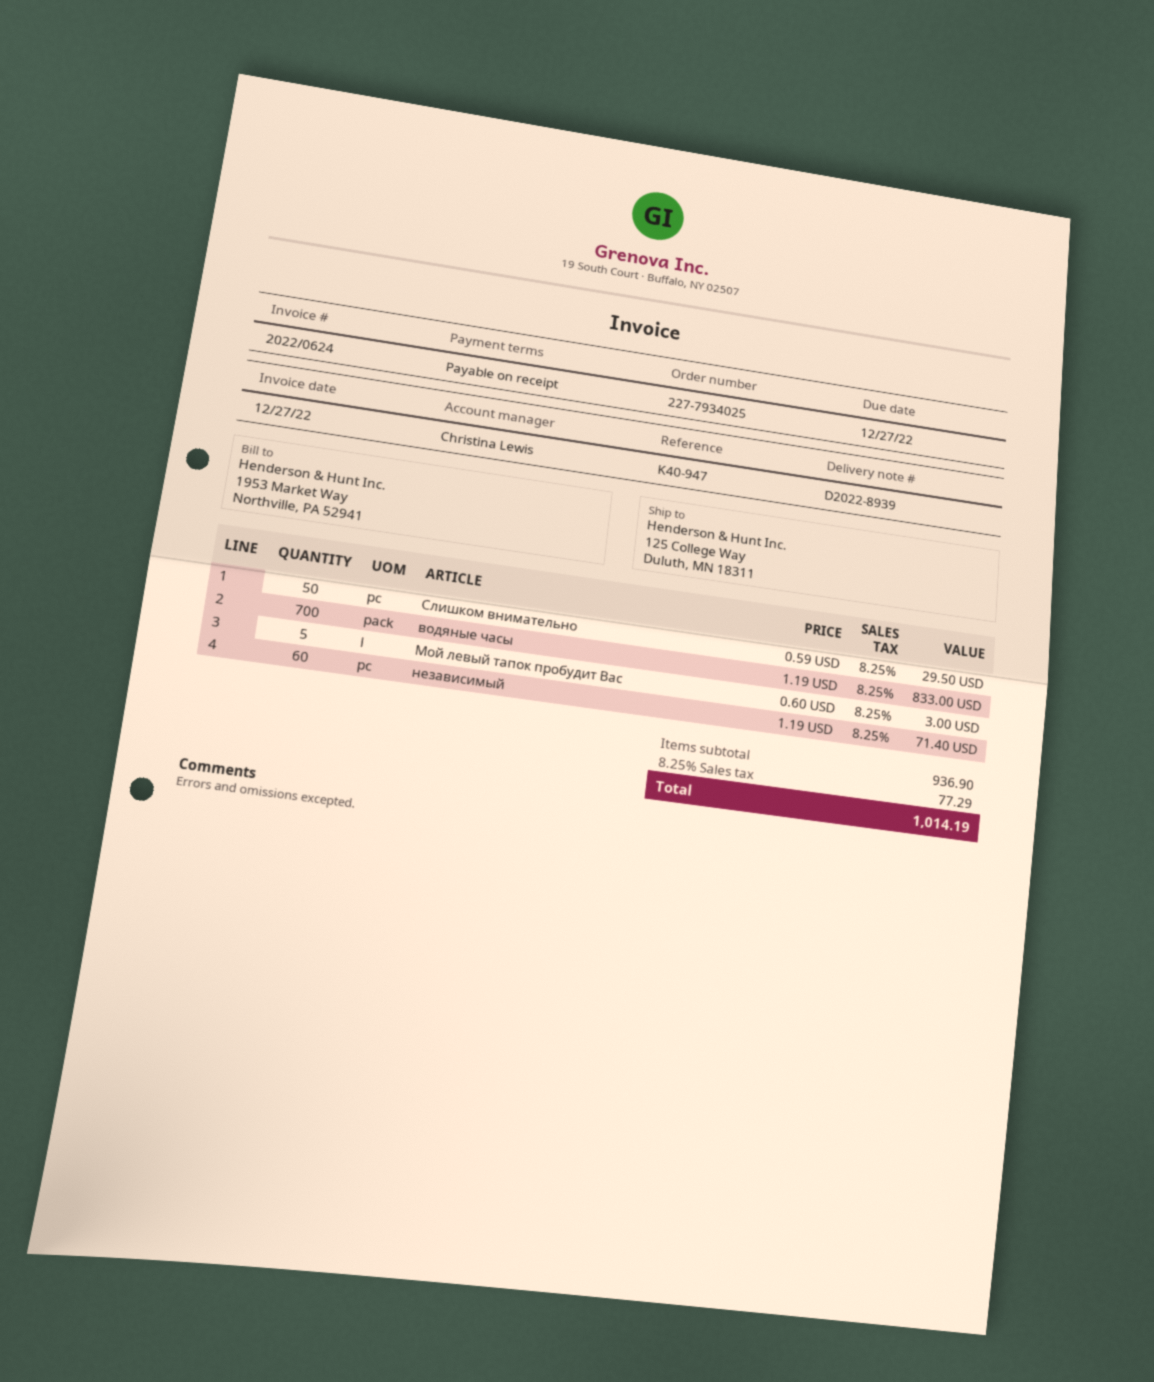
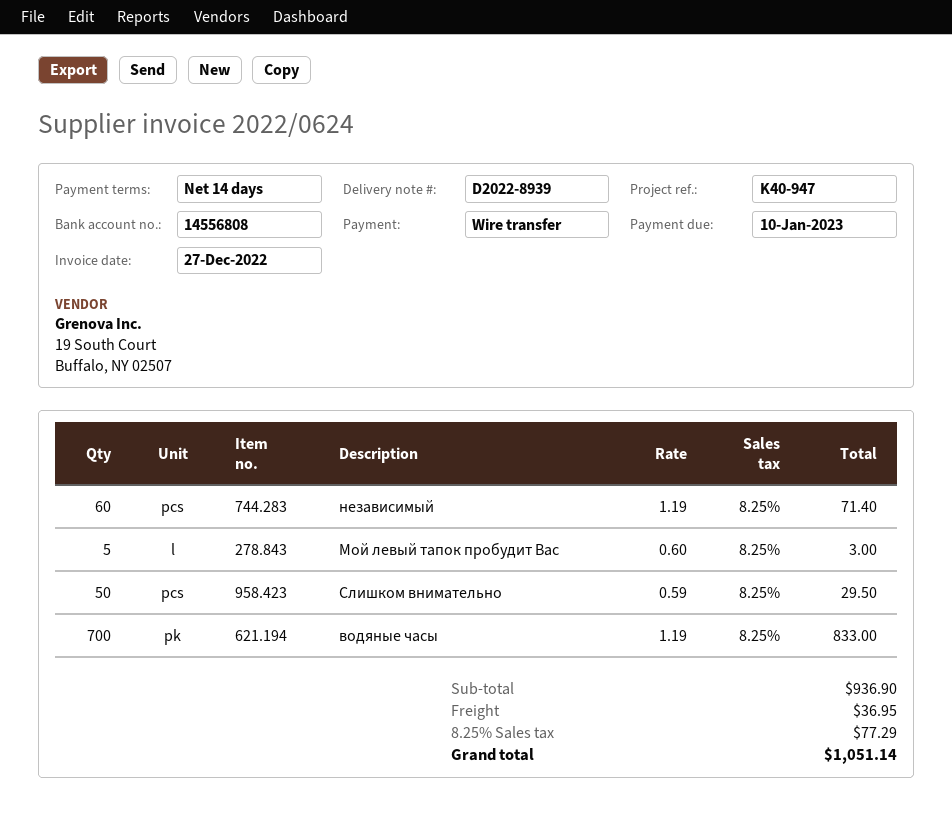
payment terms: on receipt -> 14 days
due date: 2022-12-27 -> 2023-01-10
shipping: none -> 36.95
total: 1014.19 -> 1051.14

